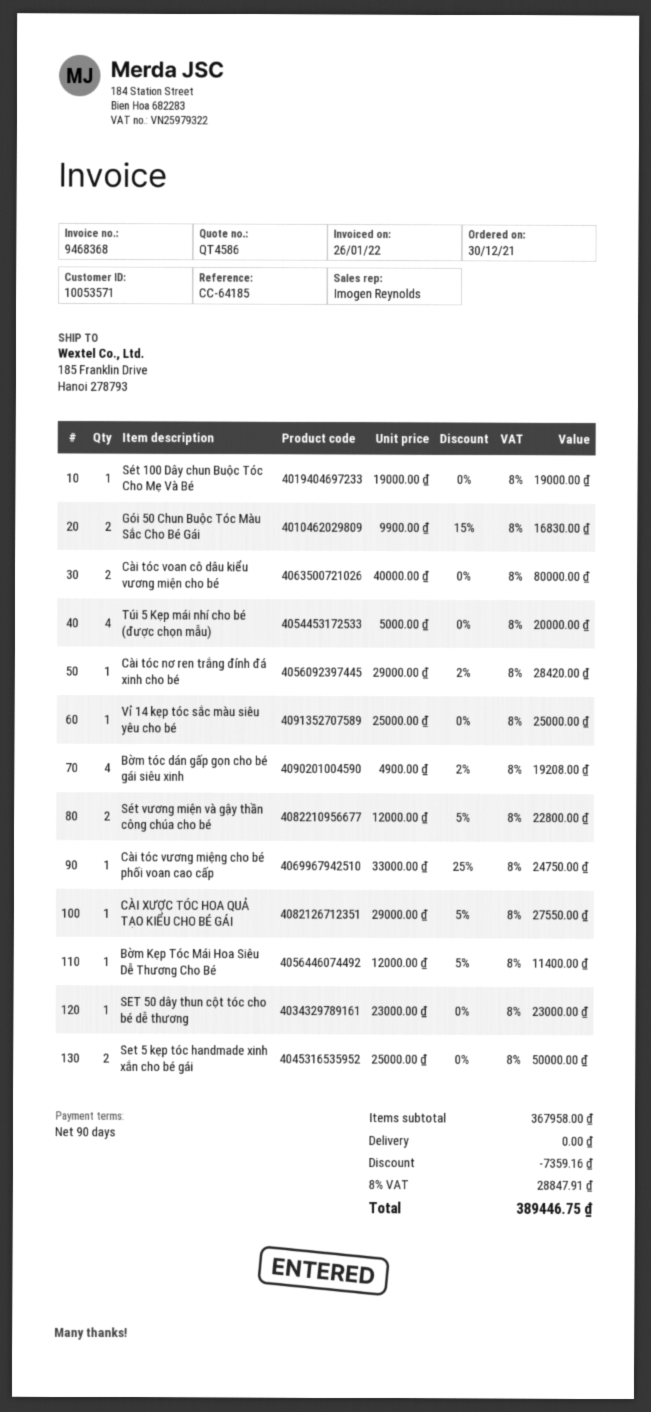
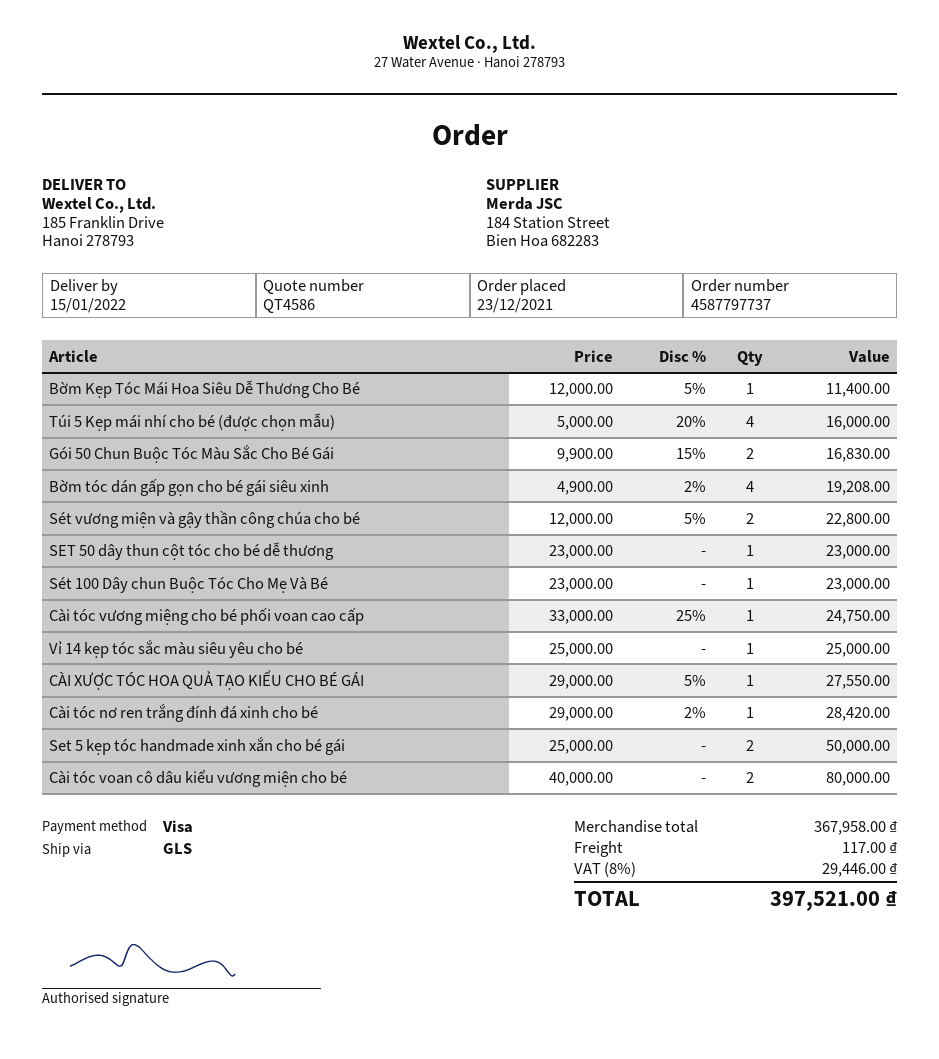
order date: 2021-12-30 -> 2021-12-23
Sét 100 Dây chun Buộc Tóc Cho Mẹ Và Bé: 1 x 19000.00 = 19000.00 -> 1 x 23000.00 = 23000.00
Túi 5 Kẹp mái nhí cho bé (được chọn mẫu): 4 x 5000.00 = 20000.00 -> 4 x 5000.00 - 20% = 16000.00
discount: 7359.16 -> none
shipping: 0.00 -> 117.00
tax: 8% = 28847.91 -> 8% = 29446.00
total: 389446.75 -> 397521.00

